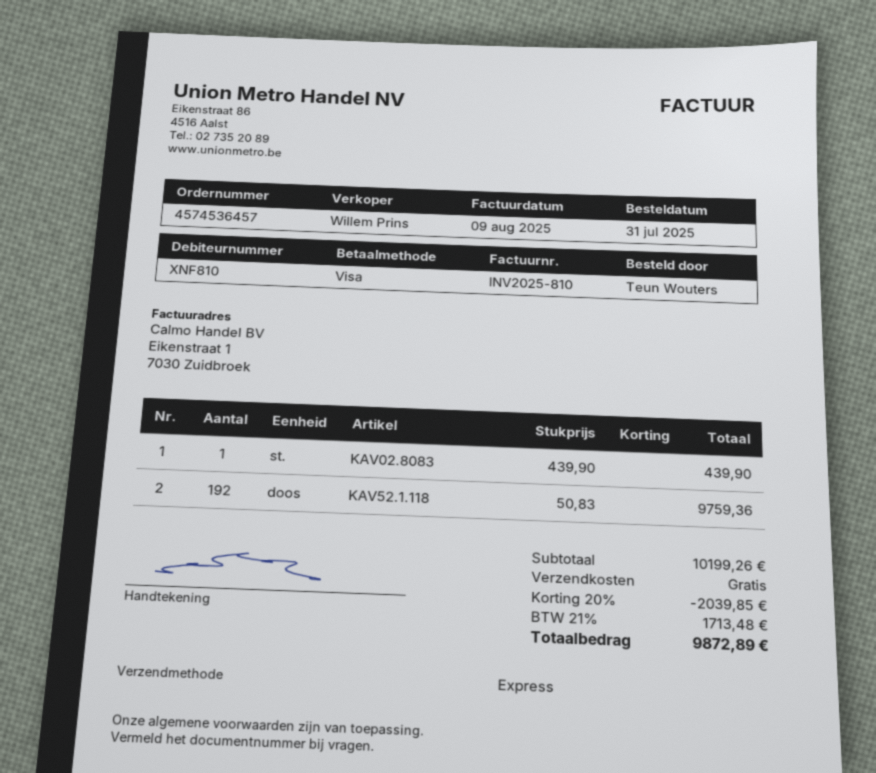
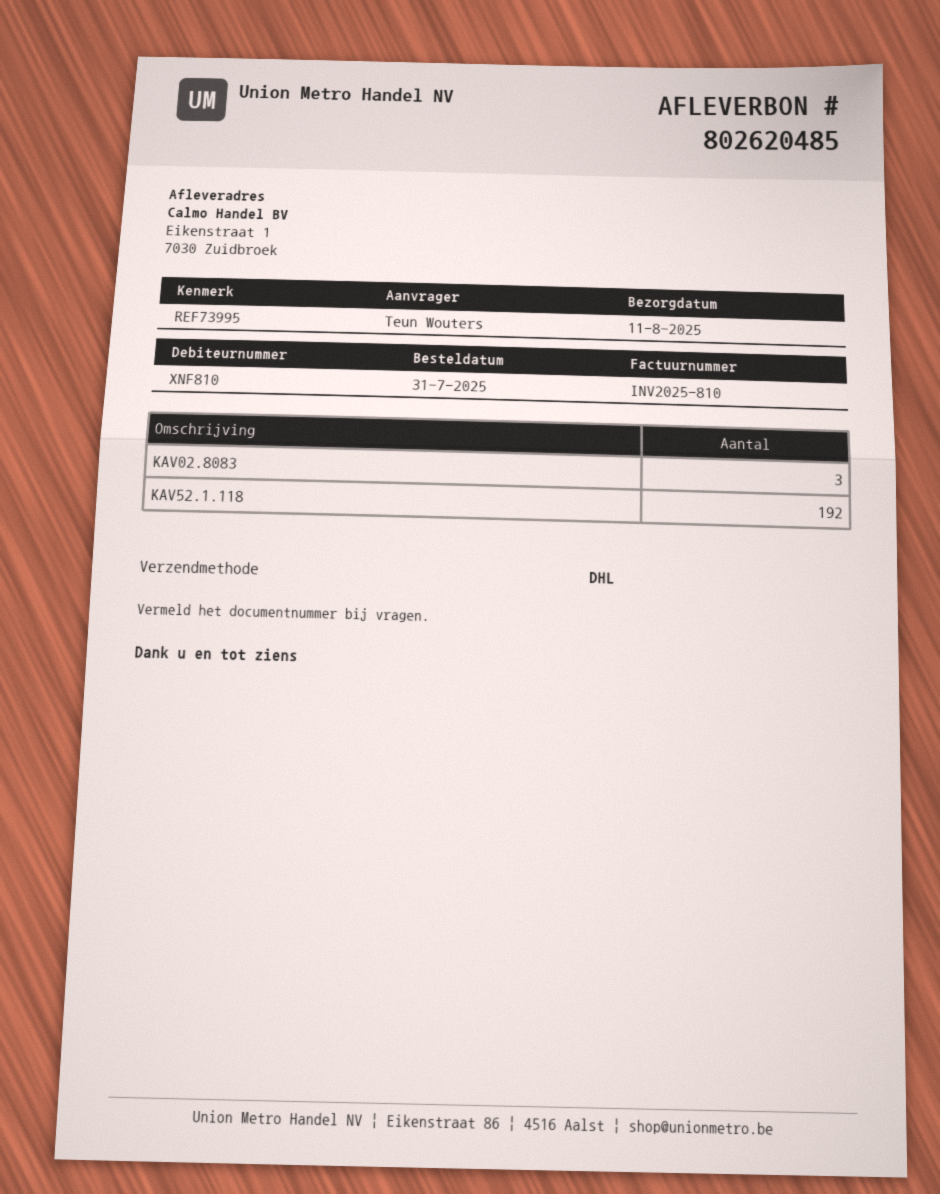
shipping method: express -> DHL
KAV02.8083: 1 -> 3

